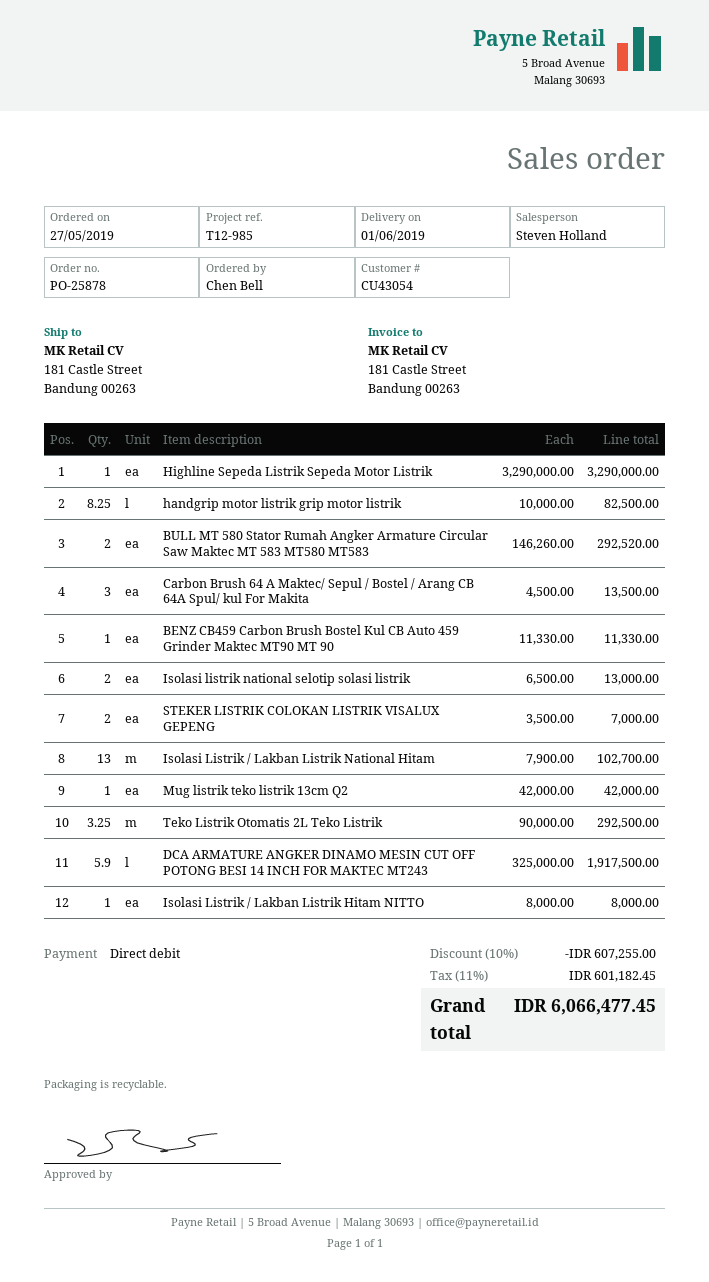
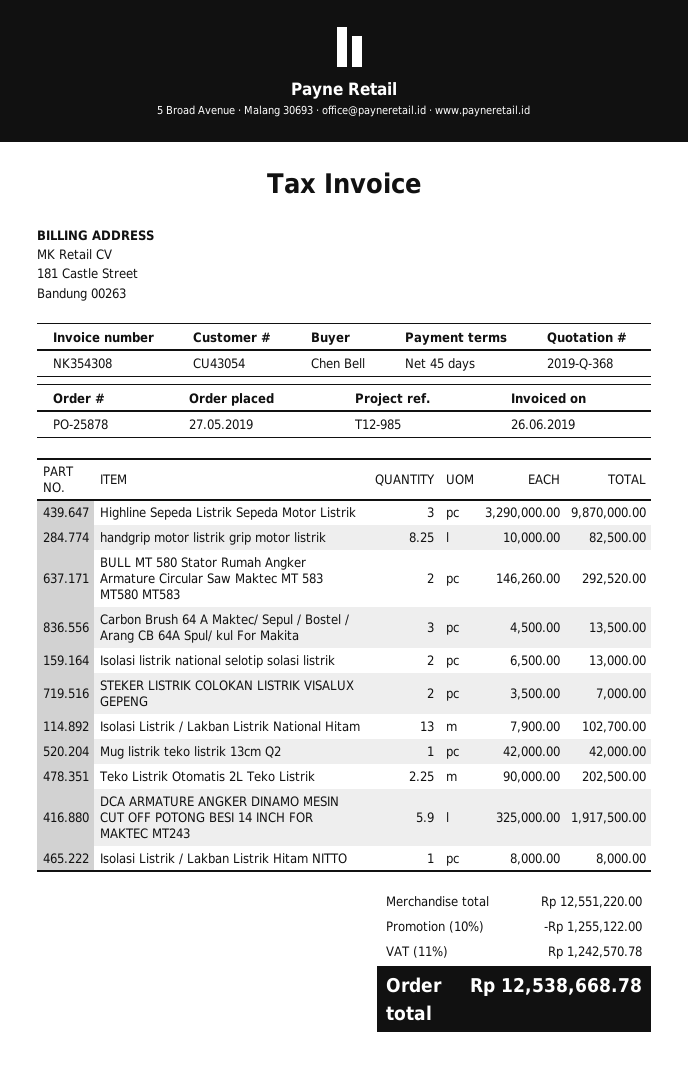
Highline Sepeda Listrik Sepeda Motor Listrik: 1 x 3290000.00 = 3290000.00 -> 3 x 3290000.00 = 9870000.00
BENZ CB459 Carbon Brush Bostel Kul CB Auto 459 Grinder Maktec MT90 MT 90: 1 x 11330.00 = 11330.00 -> none
Teko Listrik Otomatis 2L Teko Listrik: 3.25 x 90000.00 = 292500.00 -> 2.25 x 90000.00 = 202500.00
discount: 10% = 607255.00 -> 10% = 1255122.00
tax: 11% = 601182.45 -> 11% = 1242570.78
total: 6066477.45 -> 12538668.78

